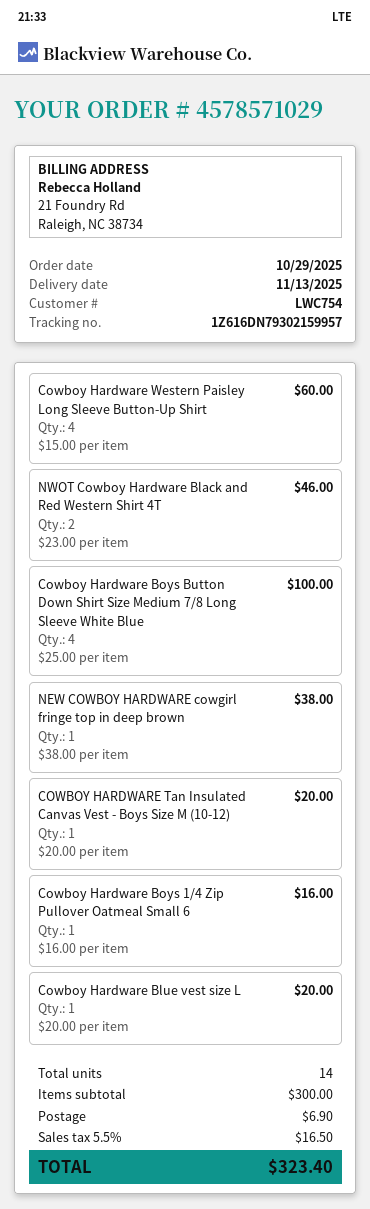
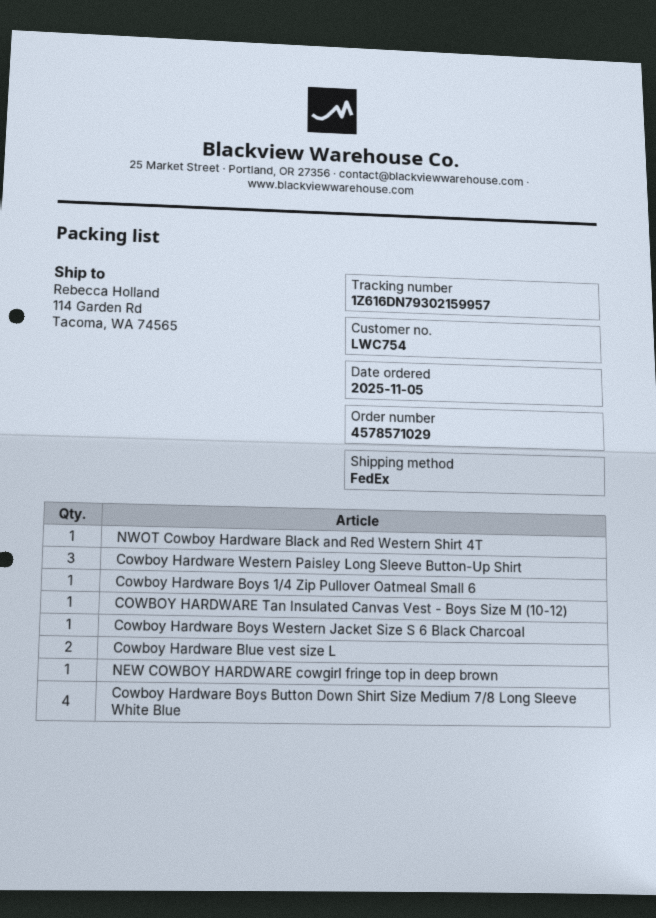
order date: 2025-10-29 -> 2025-11-05
Cowboy Hardware Western Paisley Long Sleeve Button-Up Shirt: 4 -> 3
NWOT Cowboy Hardware Black and Red Western Shirt 4T: 2 -> 1
Cowboy Hardware Blue vest size L: 1 -> 2
Cowboy Hardware Boys Western Jacket Size S 6 Black Charcoal: none -> 1

